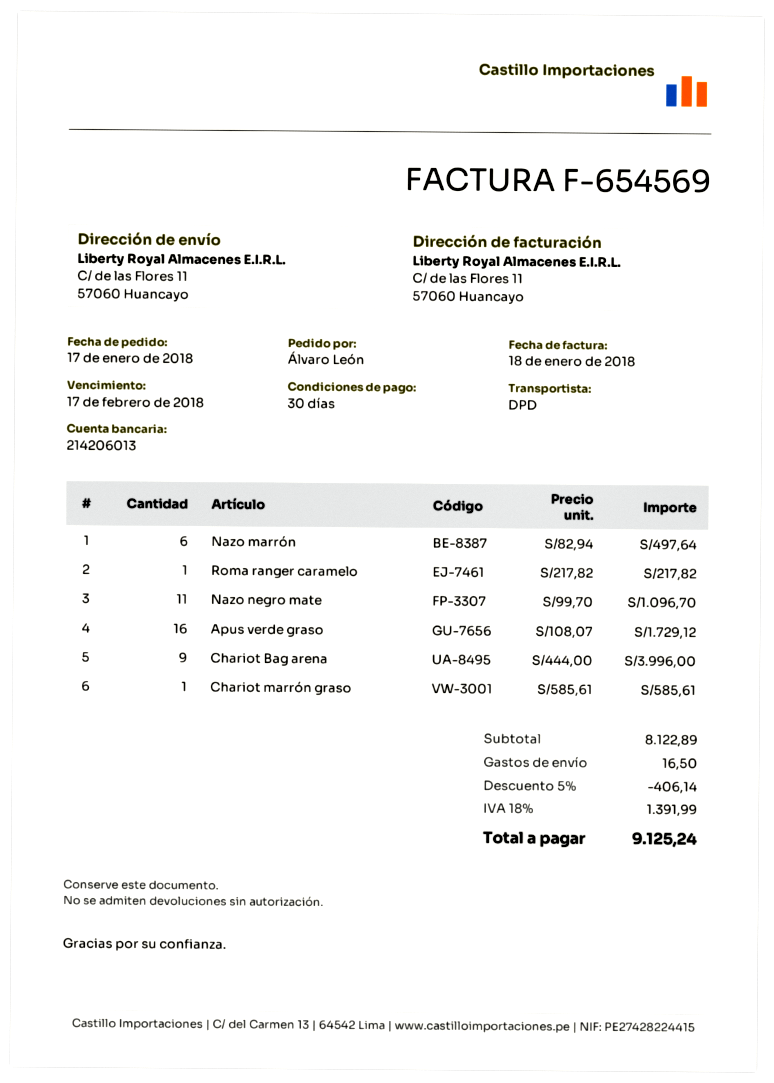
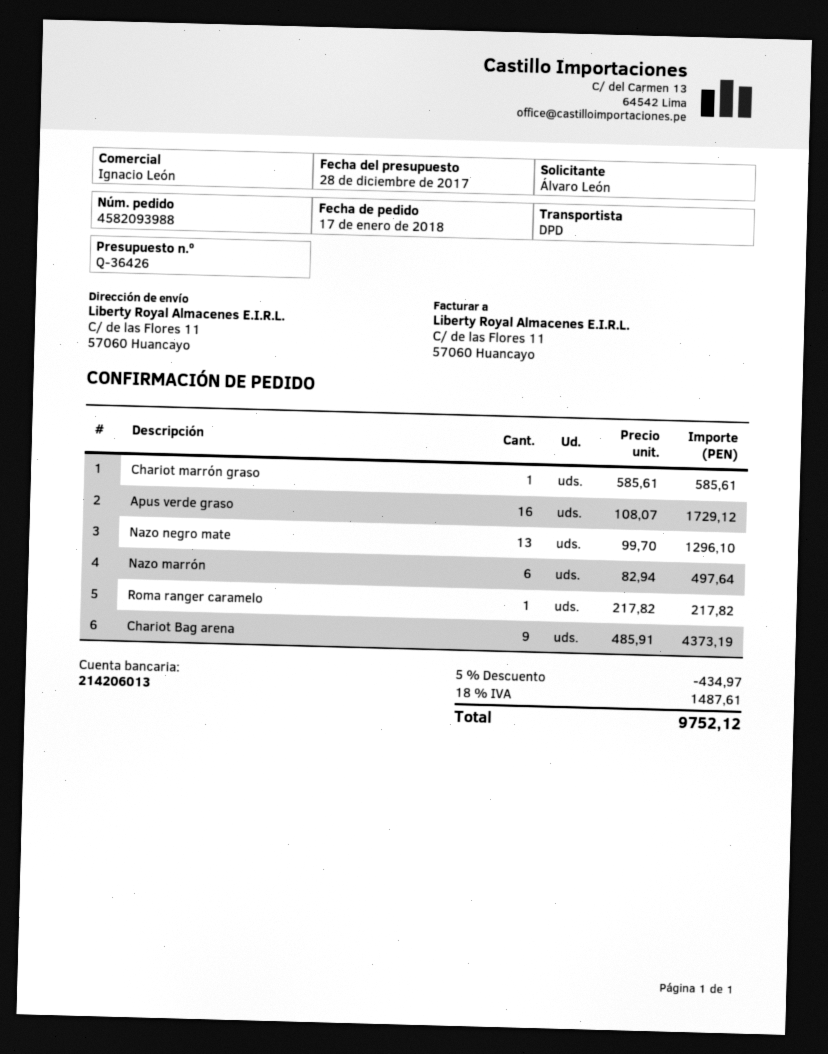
Nazo negro mate: 11 x 99.70 = 1096.70 -> 13 x 99.70 = 1296.10
Chariot Bag arena: 9 x 444.00 = 3996.00 -> 9 x 485.91 = 4373.19
discount: 5% = 406.14 -> 5% = 434.97
shipping: 16.50 -> none
tax: 18% = 1391.99 -> 18% = 1487.61
total: 9125.24 -> 9752.12

